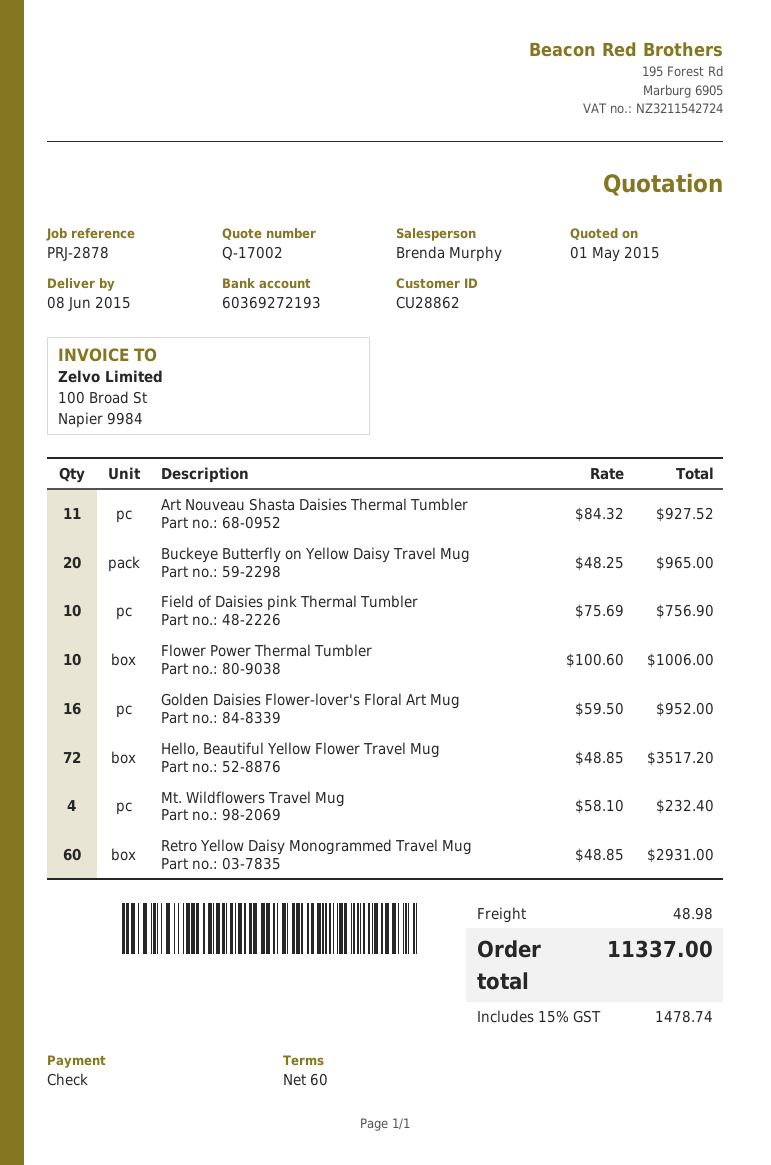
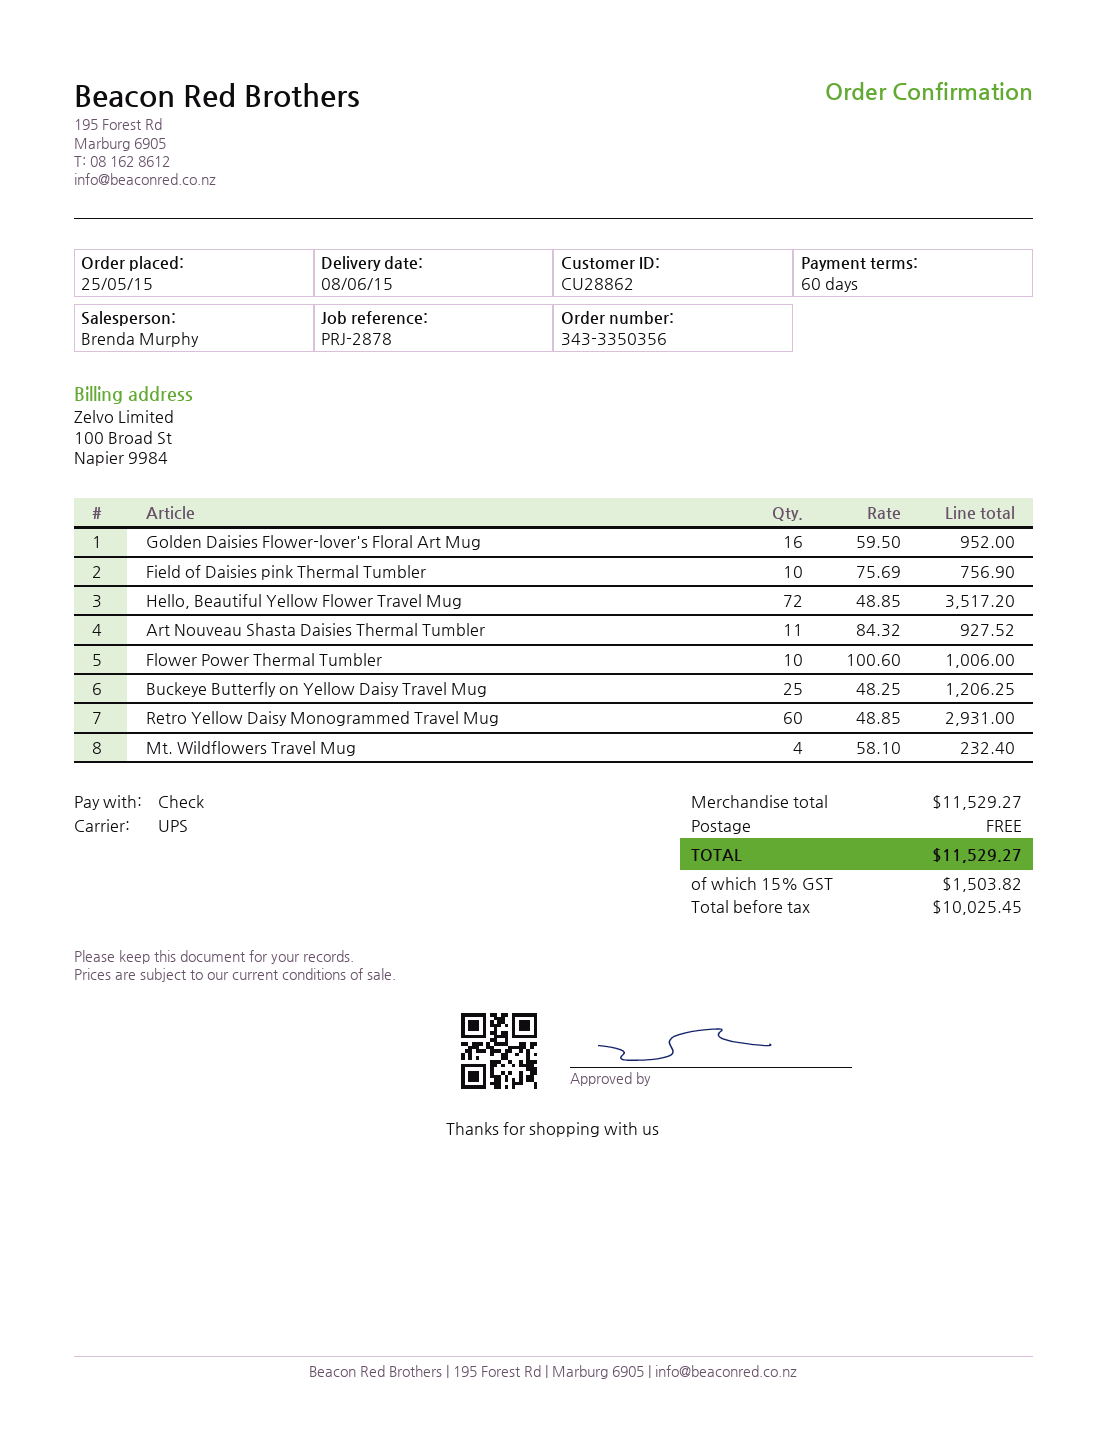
Buckeye Butterfly on Yellow Daisy Travel Mug: 20 x 48.25 = 965.00 -> 25 x 48.25 = 1206.25
shipping: 48.98 -> 0.00
tax: 15% = 1478.74 -> 15% = 1503.82
total: 11337.00 -> 11529.27

